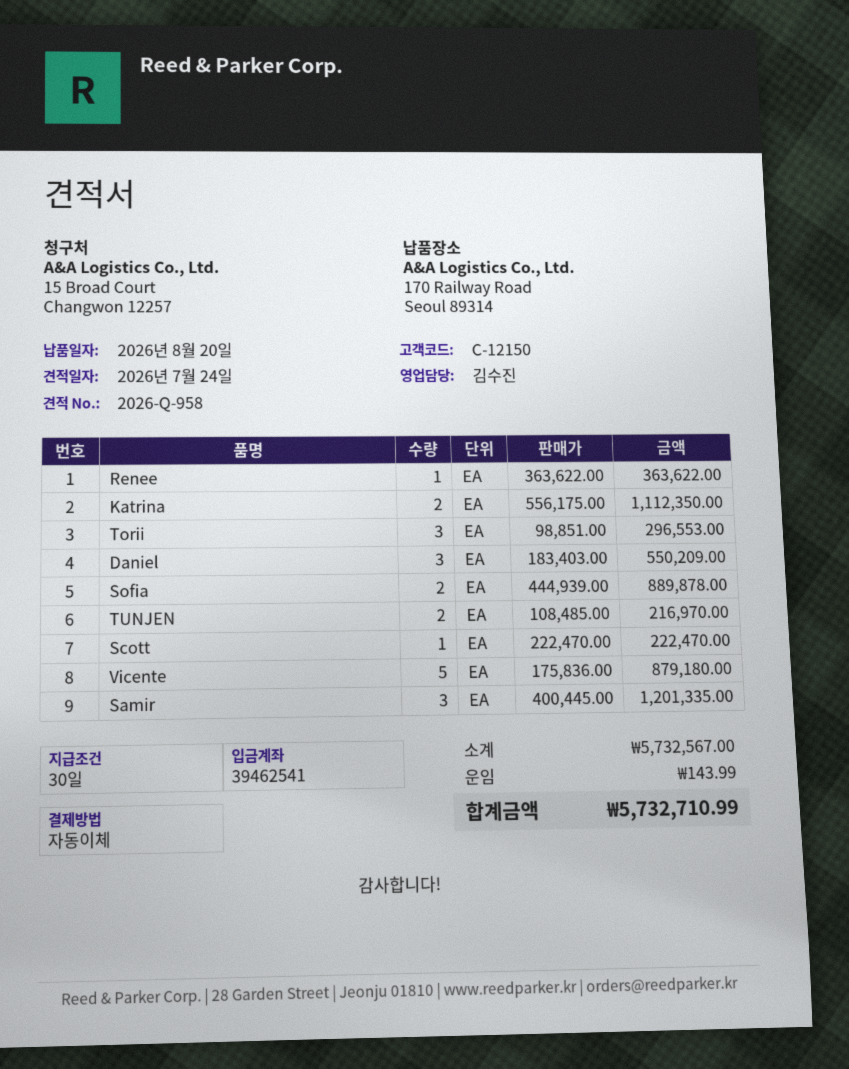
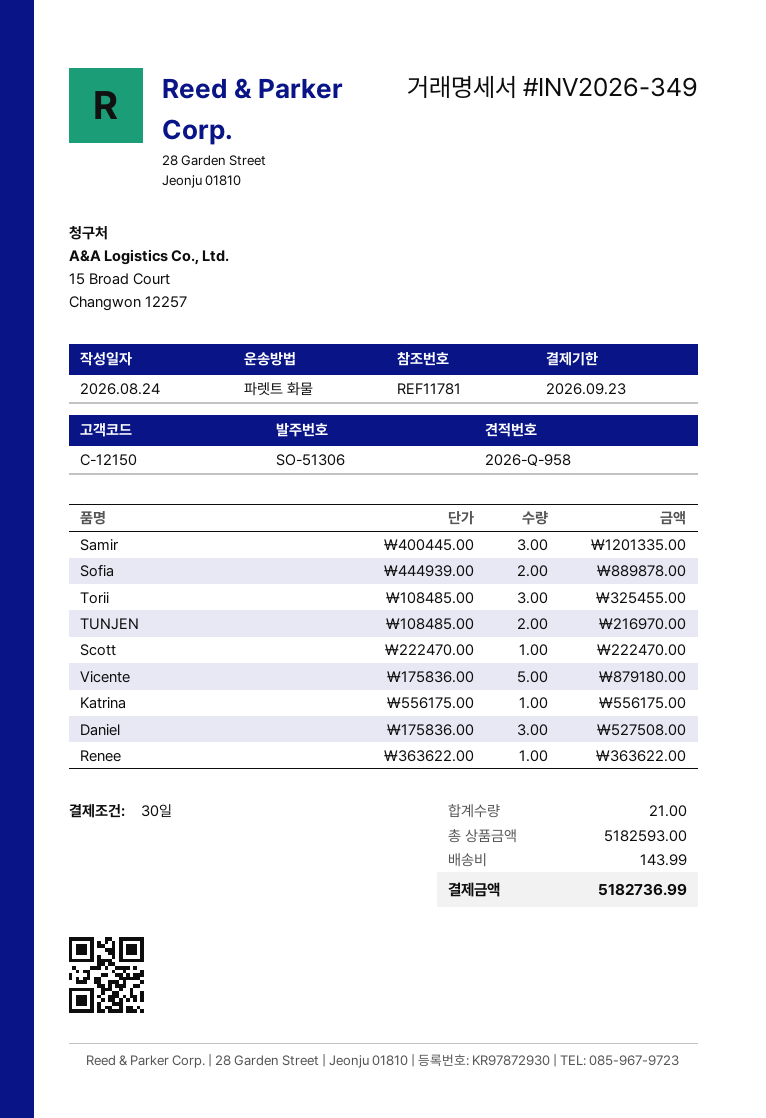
Katrina: 2 x 556175.00 = 1112350.00 -> 1 x 556175.00 = 556175.00
Torii: 3 x 98851.00 = 296553.00 -> 3 x 108485.00 = 325455.00
Daniel: 3 x 183403.00 = 550209.00 -> 3 x 175836.00 = 527508.00
subtotal: 5732567.00 -> 5182593.00
total: 5732710.99 -> 5182736.99

